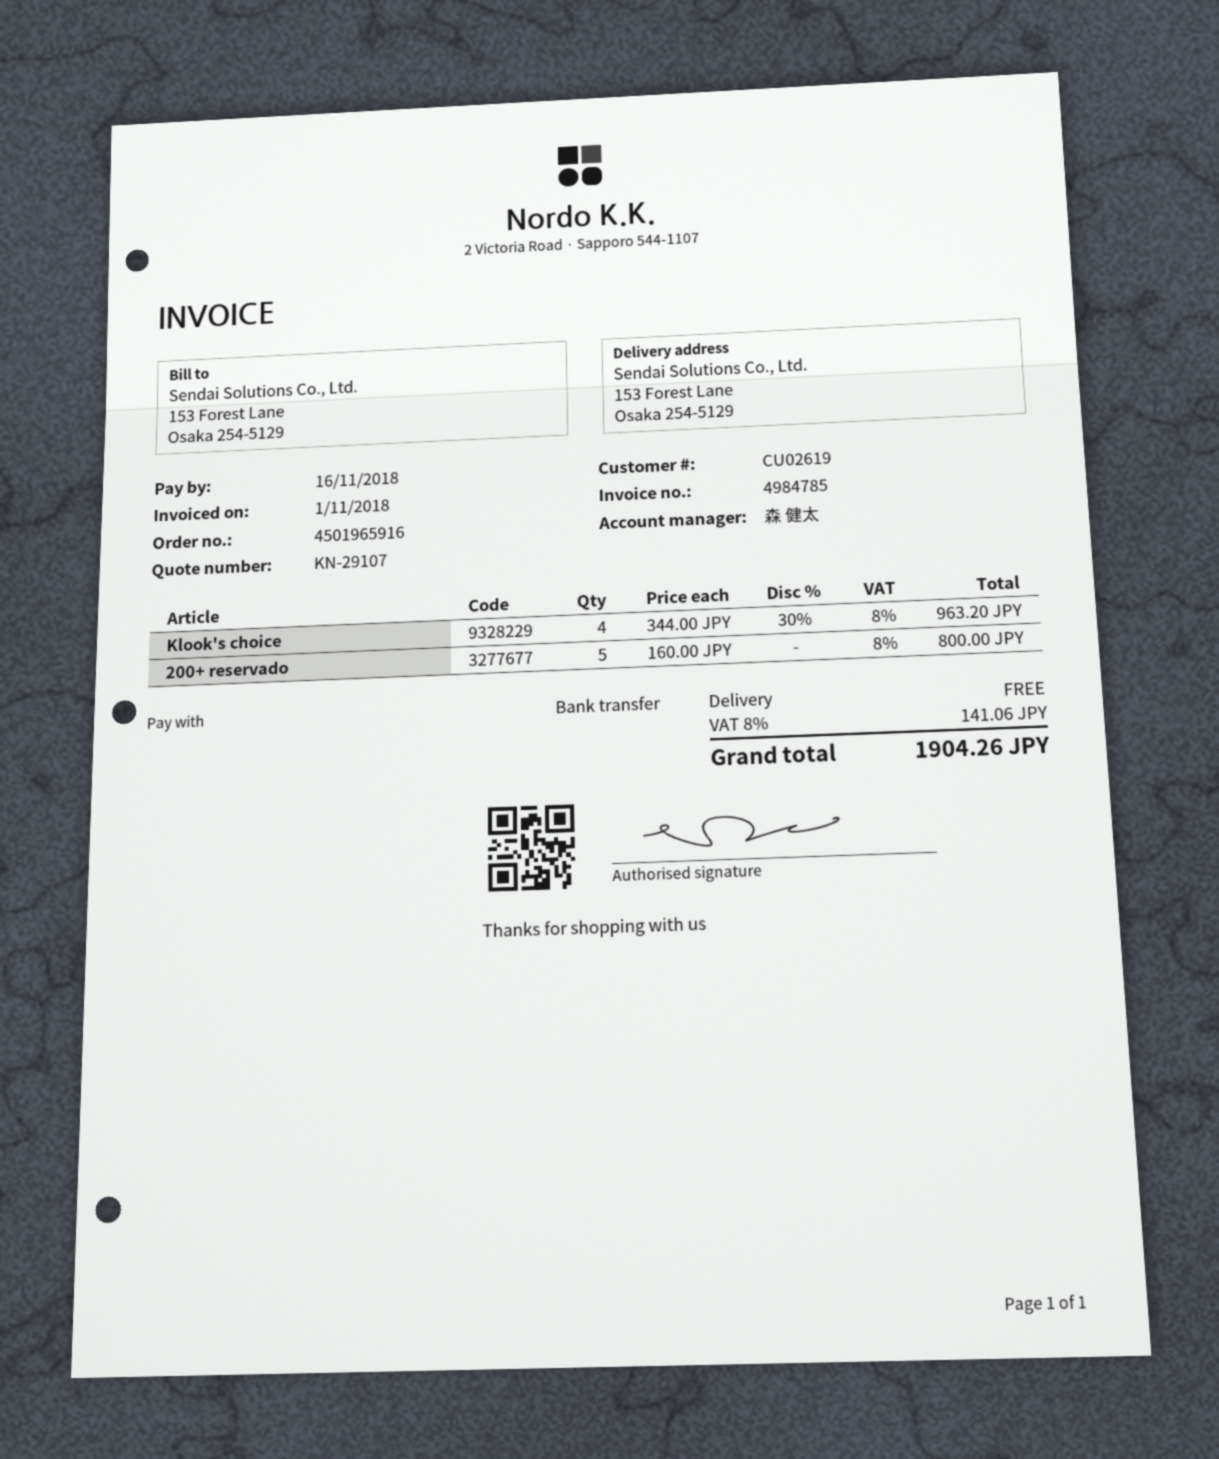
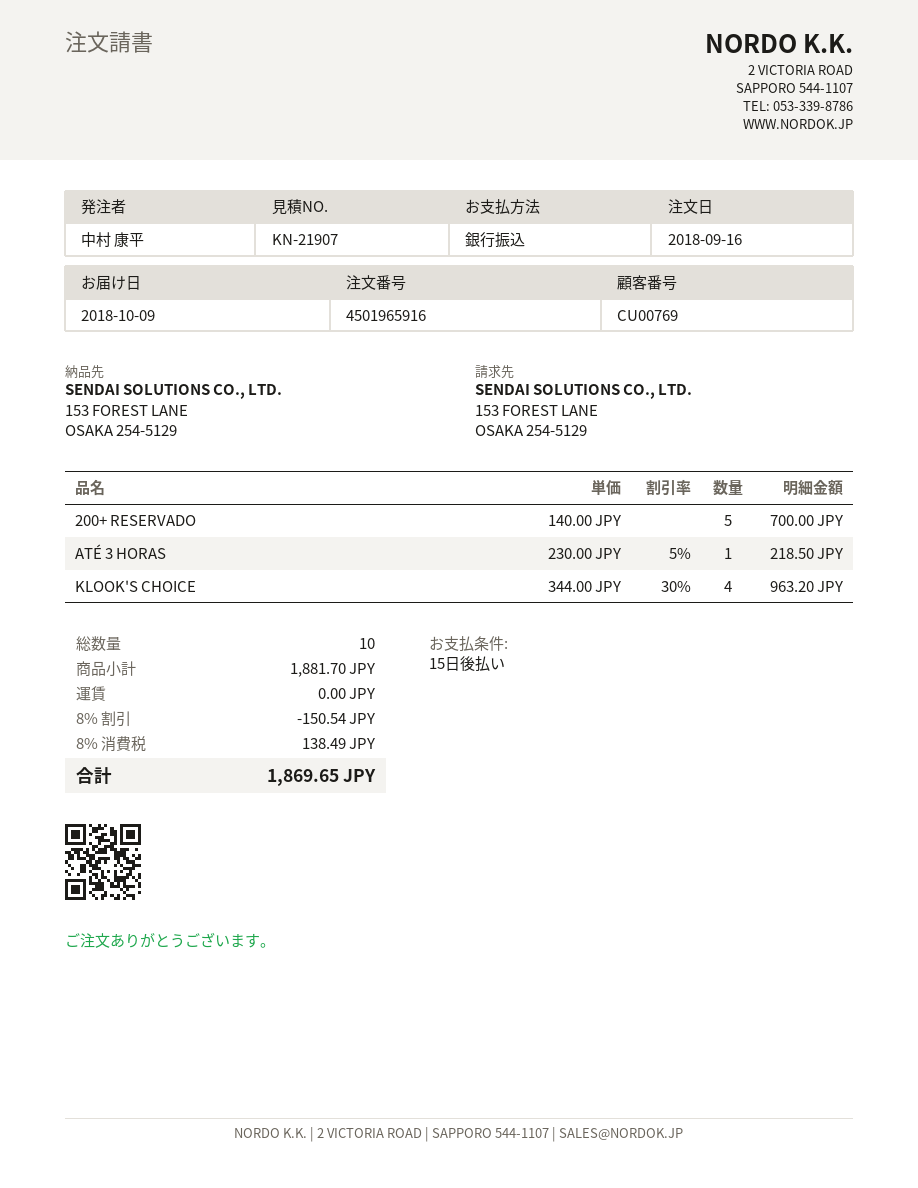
quote number: KN-29107 -> KN-21907
customer number: CU02619 -> CU00769
200+ reservado: 5 x 160.00 = 800.00 -> 5 x 140.00 = 700.00
ATÉ 3 HORAS: none -> 1 x 230.00 - 5% = 218.50
discount: none -> 8% = 150.54
tax: 8% = 141.06 -> 8% = 138.49
total: 1904.26 -> 1869.65

